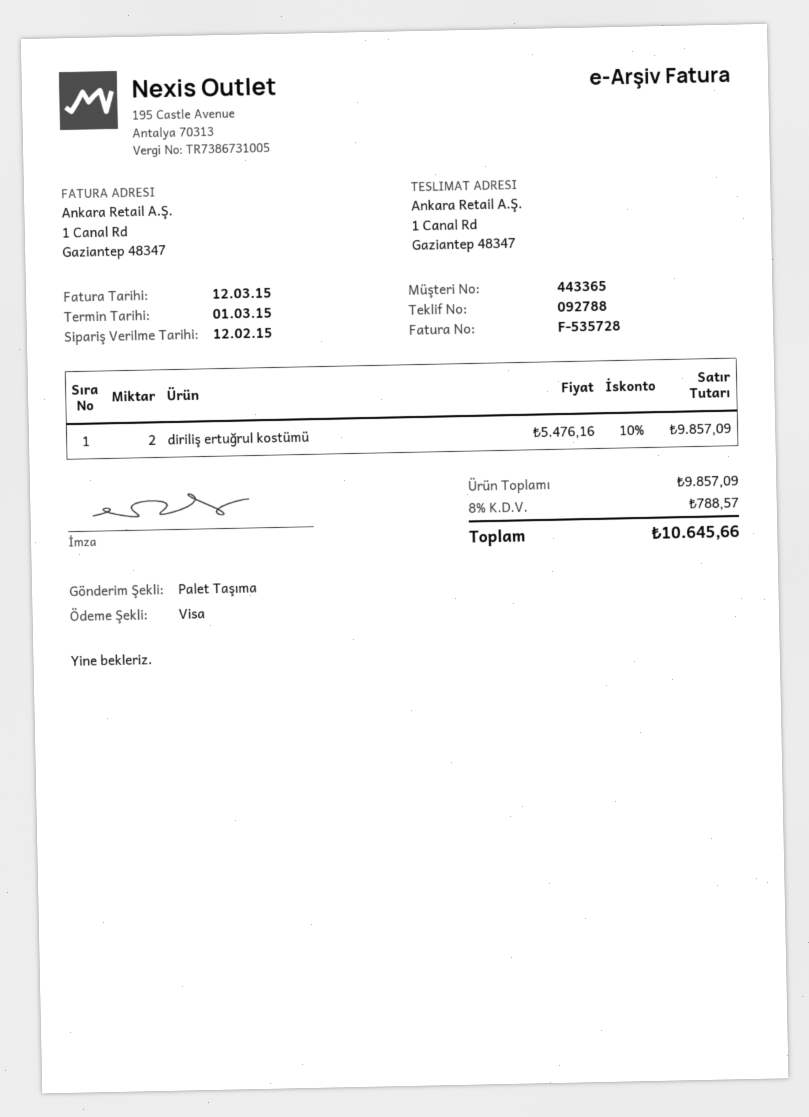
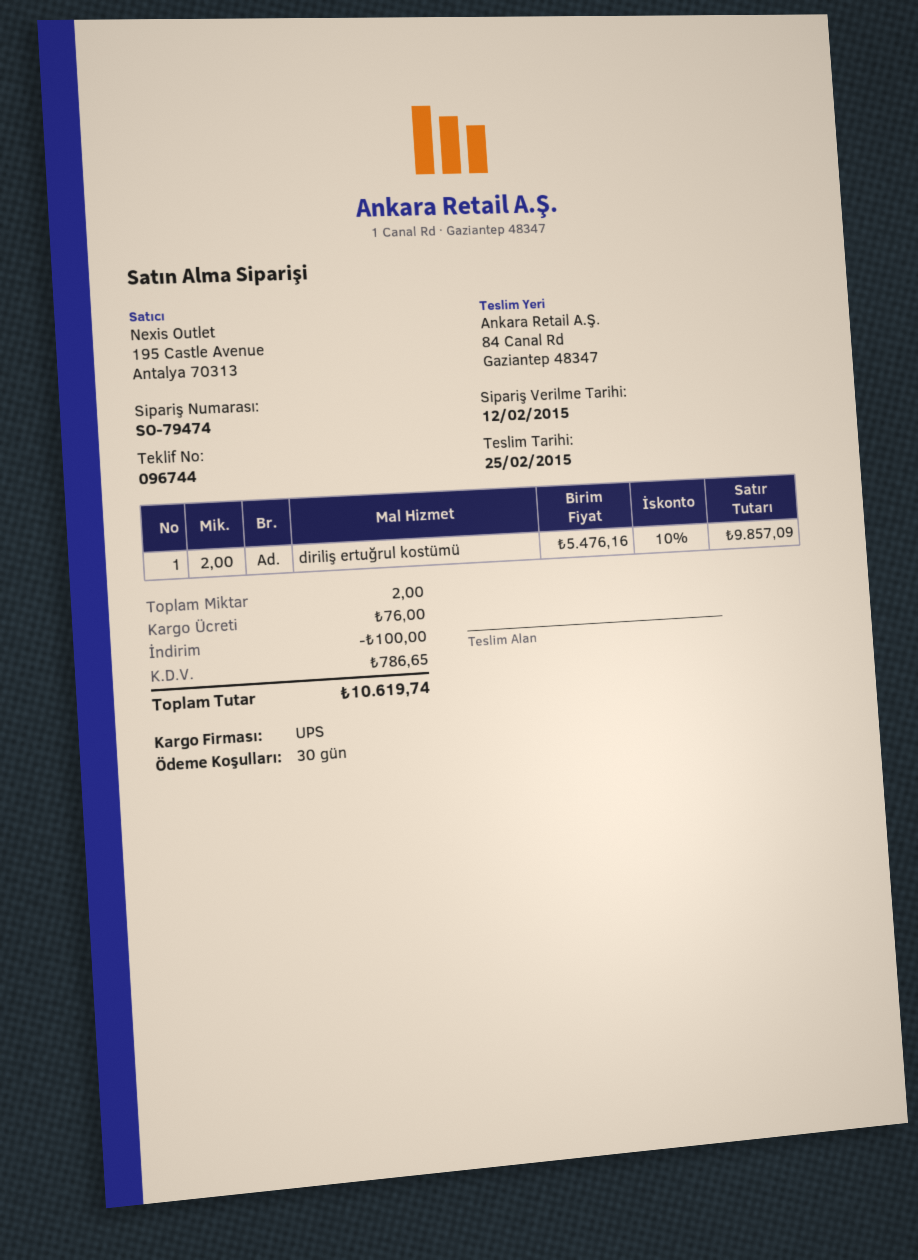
quote number: 092788 -> 096744
delivery date: 2015-03-01 -> 2015-02-25
shipping method: pallet freight -> UPS
ship to: 1 Canal Rd, Gaziantep 48347 -> 84 Canal Rd, Gaziantep 48347
discount: none -> 100.00
shipping: none -> 76.00
tax: 788.57 -> 786.65
total: 10645.66 -> 10619.74

